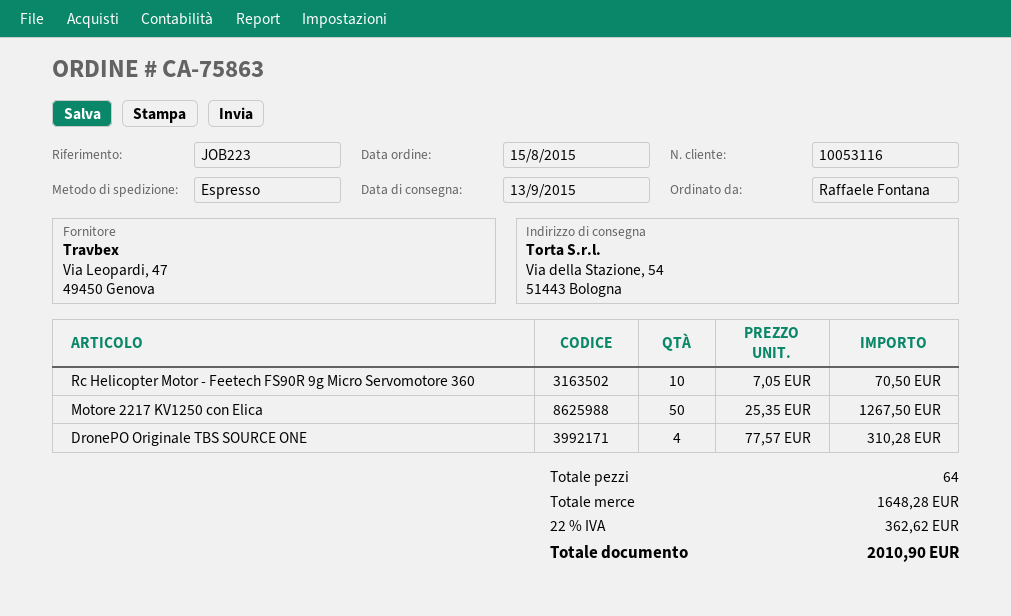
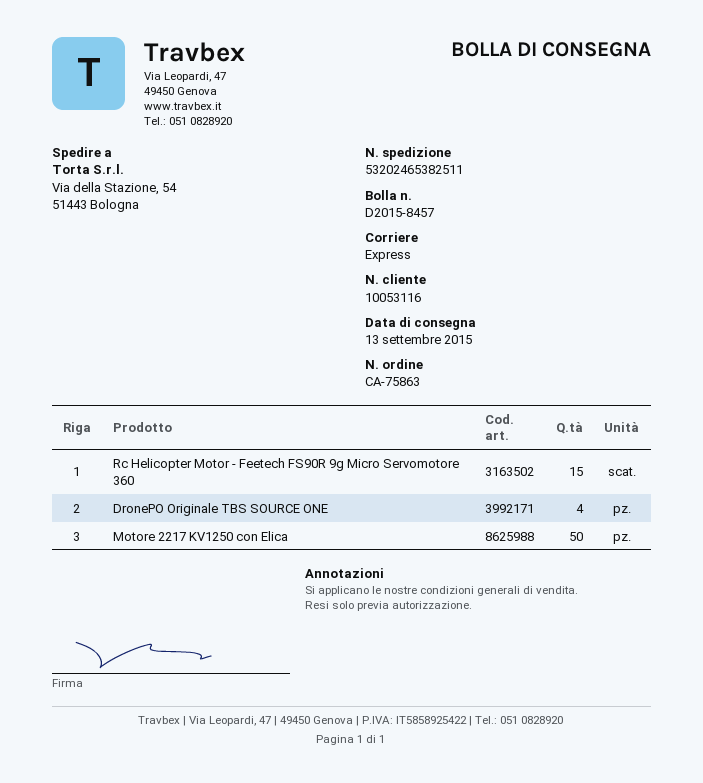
Rc Helicopter Motor - Feetech FS90R 9g Micro Servomotore 360: 10 -> 15

